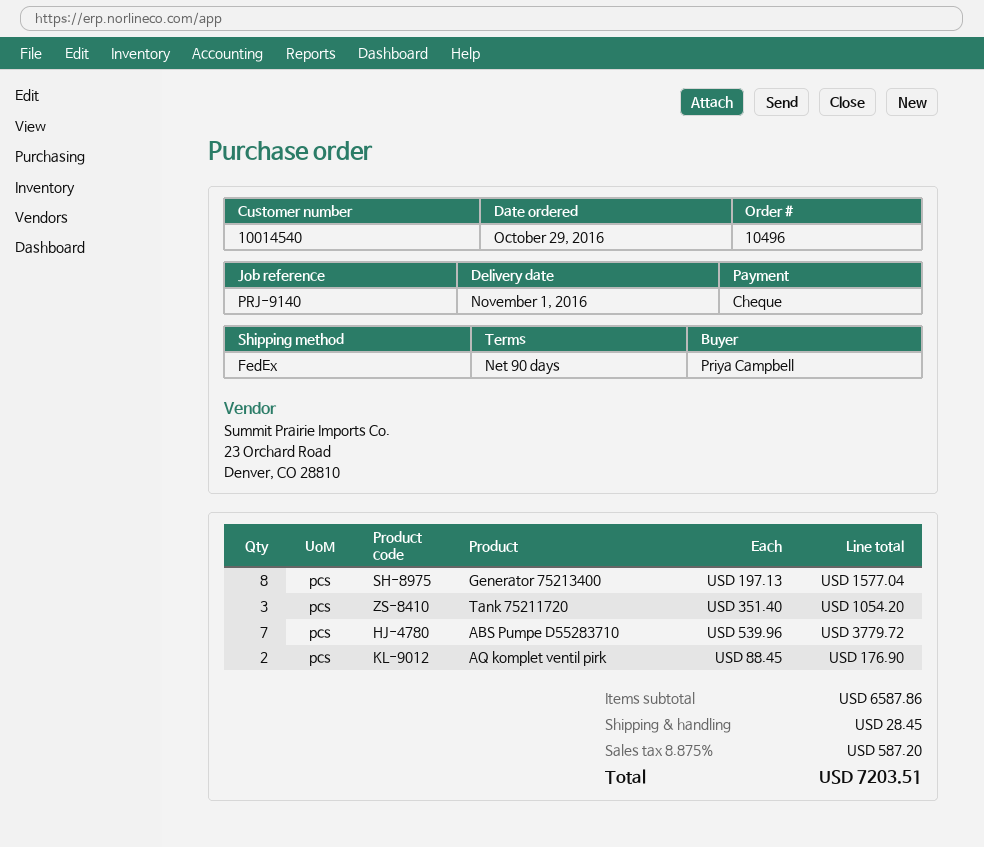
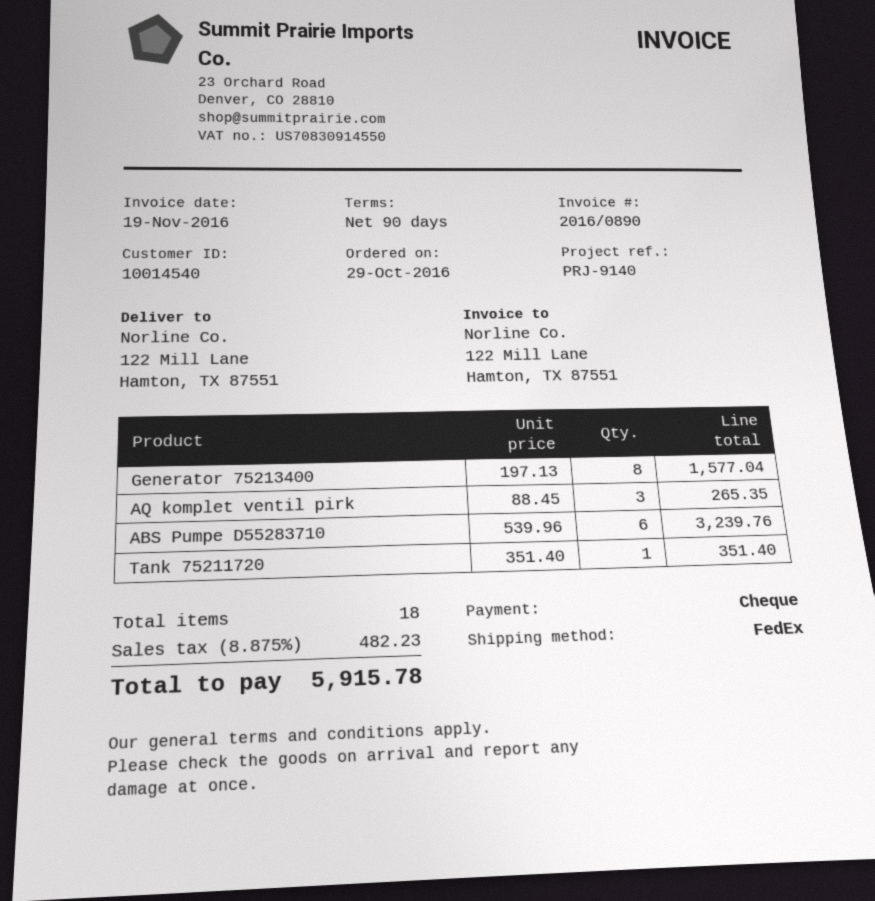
Tank 75211720: 3 x 351.40 = 1054.20 -> 1 x 351.40 = 351.40
ABS Pumpe D55283710: 7 x 539.96 = 3779.72 -> 6 x 539.96 = 3239.76
AQ komplet ventil pirk: 2 x 88.45 = 176.90 -> 3 x 88.45 = 265.35
shipping: 28.45 -> none
tax: 8.875% = 587.20 -> 8.875% = 482.23
total: 7203.51 -> 5915.78

